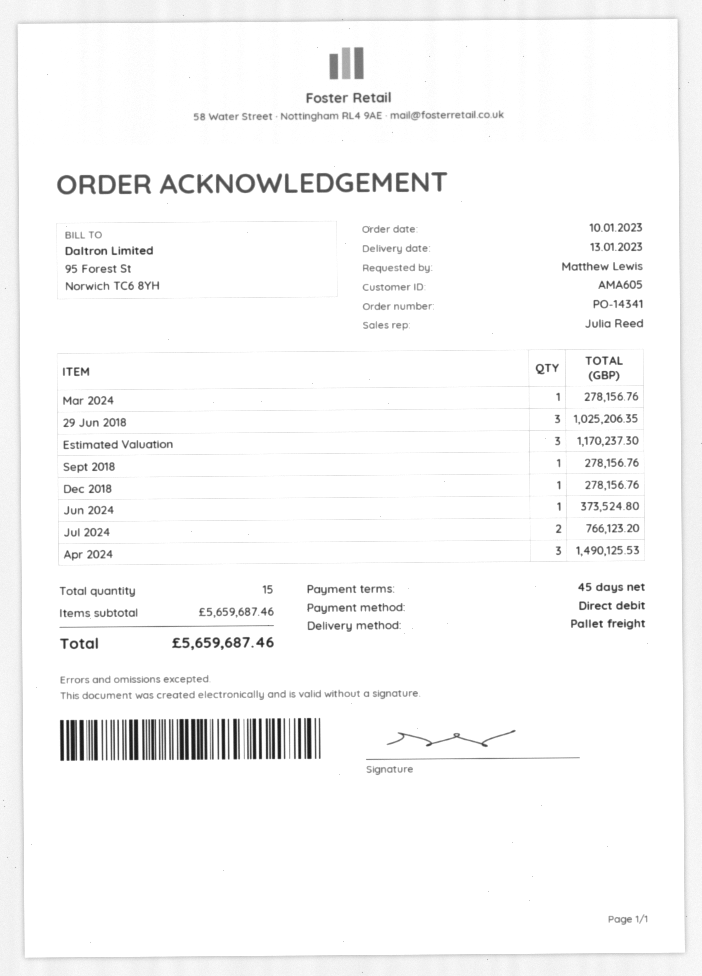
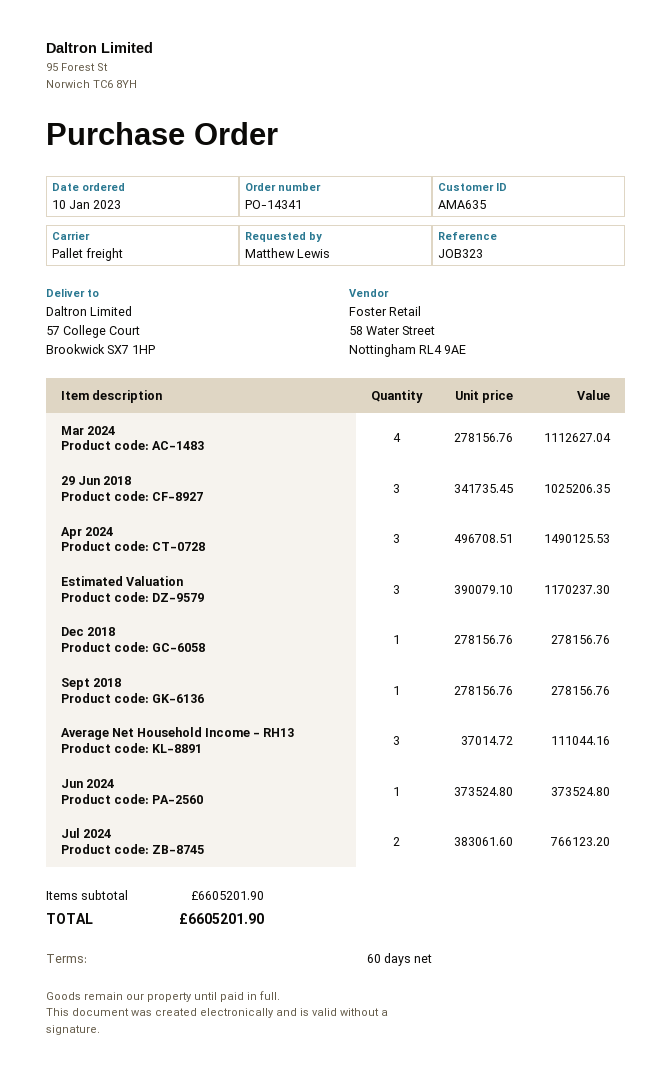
payment terms: 45 days -> 60 days
customer number: AMA605 -> AMA635
Mar 2024: 1 for 278156.76 -> 4 for 1112627.04
Average Net Household Income - RH13: none -> 3 for 111044.16
subtotal: 5659687.46 -> 6605201.90
total: 5659687.46 -> 6605201.90

